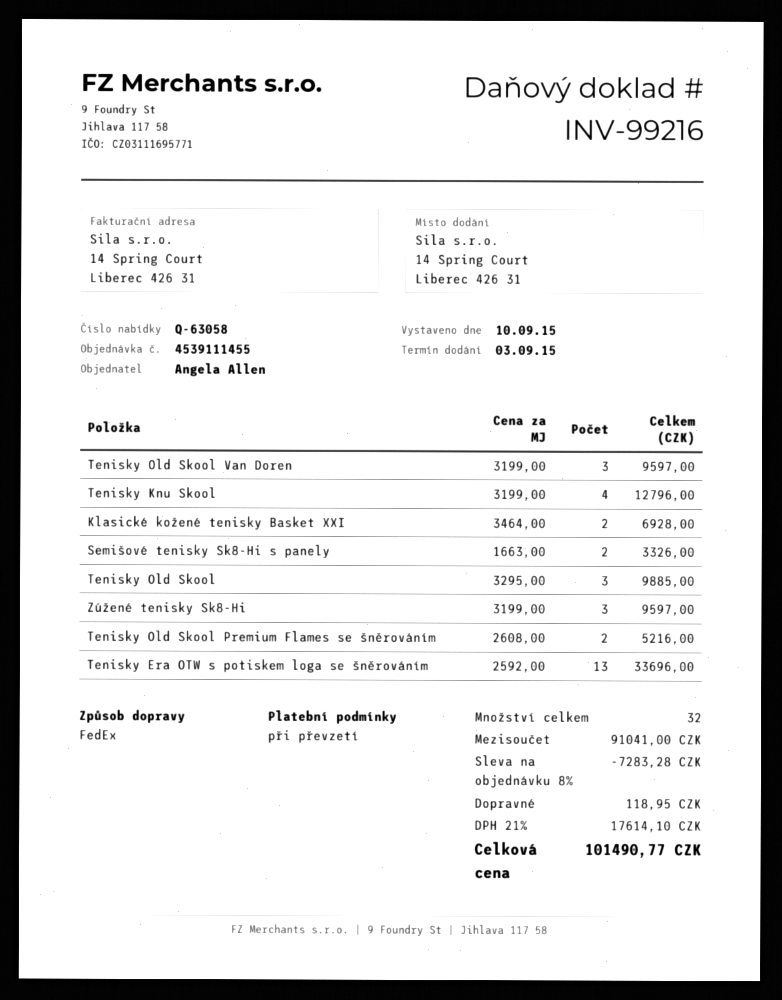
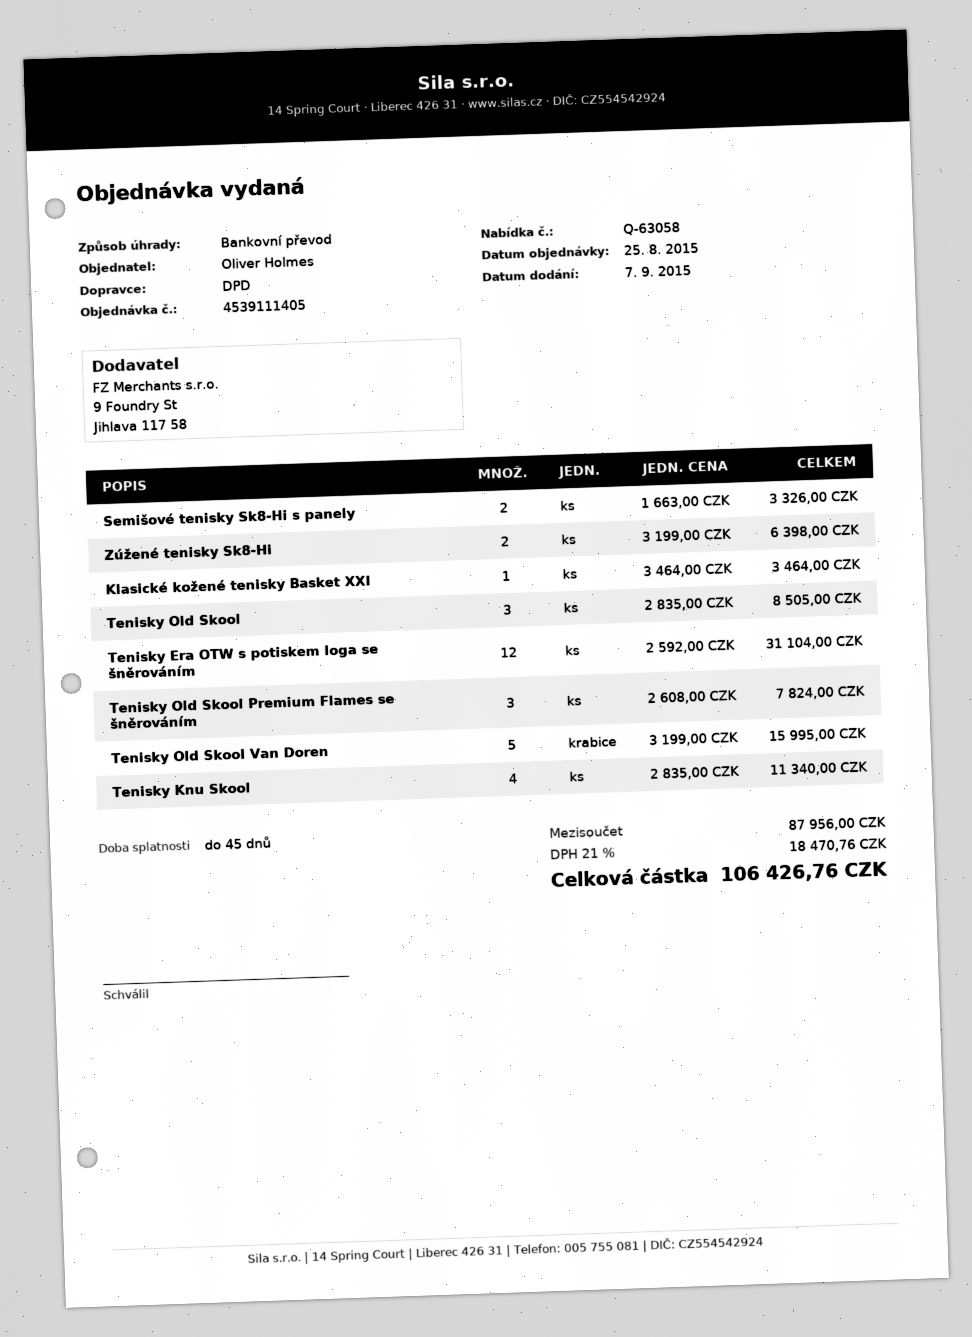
order number: 4539111455 -> 4539111405
delivery date: 2015-09-03 -> 2015-09-07
payment terms: on receipt -> 45 days
ordered by: Angela Allen -> Oliver Holmes
shipping method: FedEx -> DPD
Tenisky Old Skool Van Doren: 3 x 3199.00 = 9597.00 -> 5 x 3199.00 = 15995.00
Tenisky Knu Skool: 4 x 3199.00 = 12796.00 -> 4 x 2835.00 = 11340.00
Klasické kožené tenisky Basket XXI: 2 x 3464.00 = 6928.00 -> 1 x 3464.00 = 3464.00
Tenisky Old Skool: 3 x 3295.00 = 9885.00 -> 3 x 2835.00 = 8505.00
Zúžené tenisky Sk8-Hi: 3 x 3199.00 = 9597.00 -> 2 x 3199.00 = 6398.00
Tenisky Old Skool Premium Flames se šněrováním: 2 x 2608.00 = 5216.00 -> 3 x 2608.00 = 7824.00
Tenisky Era OTW s potiskem loga se šněrováním: 13 x 2592.00 = 33696.00 -> 12 x 2592.00 = 31104.00
subtotal: 91041.00 -> 87956.00
discount: 8% = 7283.28 -> none
shipping: 118.95 -> none
tax: 21% = 17614.10 -> 21% = 18470.76
total: 101490.77 -> 106426.76

